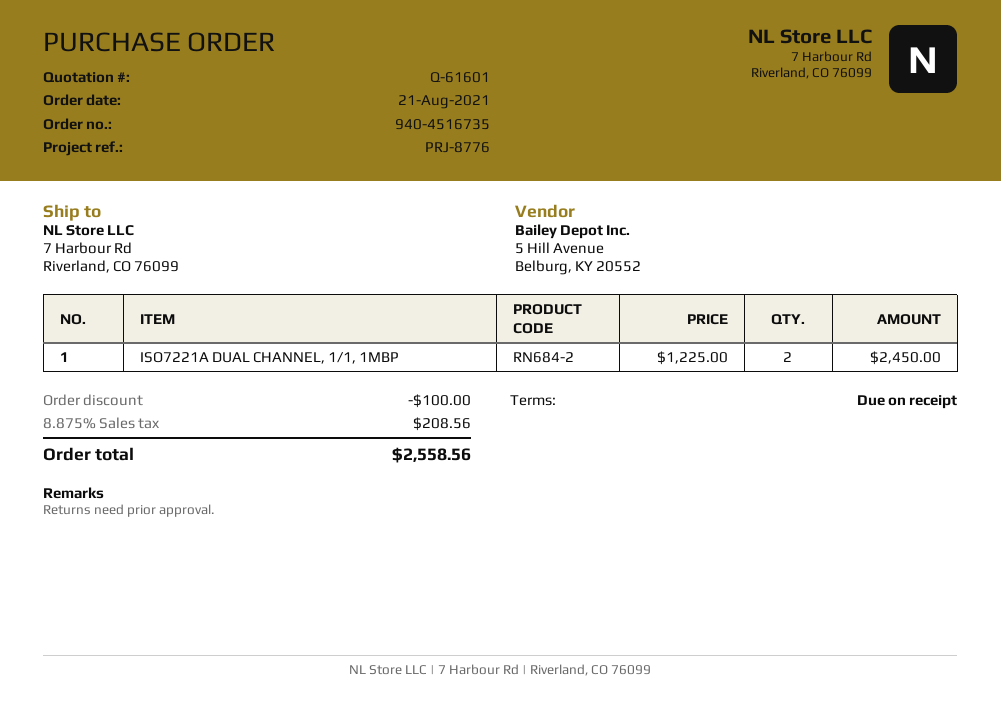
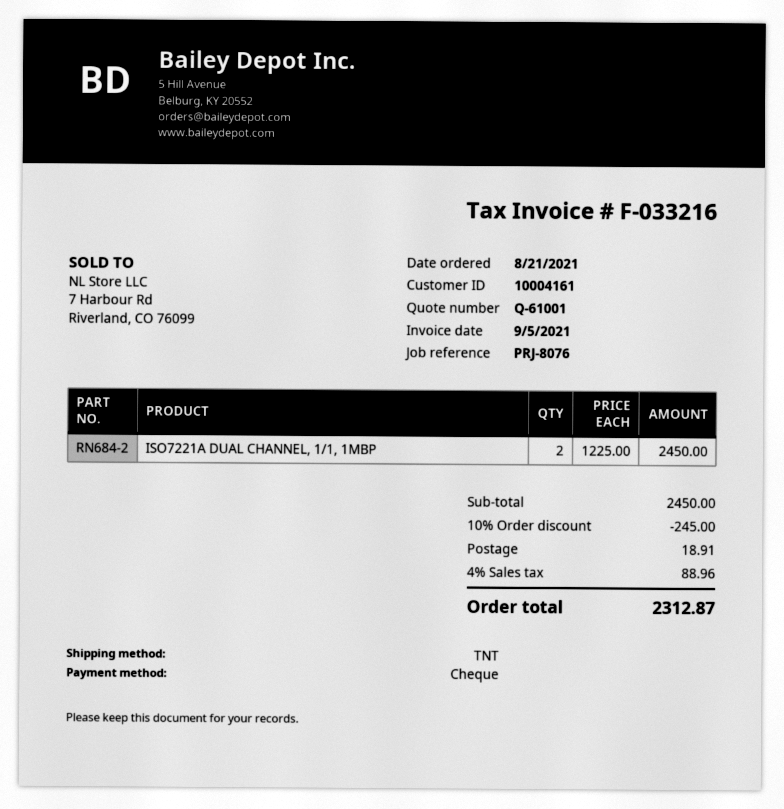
quote number: Q-61601 -> Q-61001
reference: PRJ-8776 -> PRJ-8076
discount: 100.00 -> 245.00
shipping: none -> 18.91
tax: 8.875% = 208.56 -> 4% = 88.96
total: 2558.56 -> 2312.87

